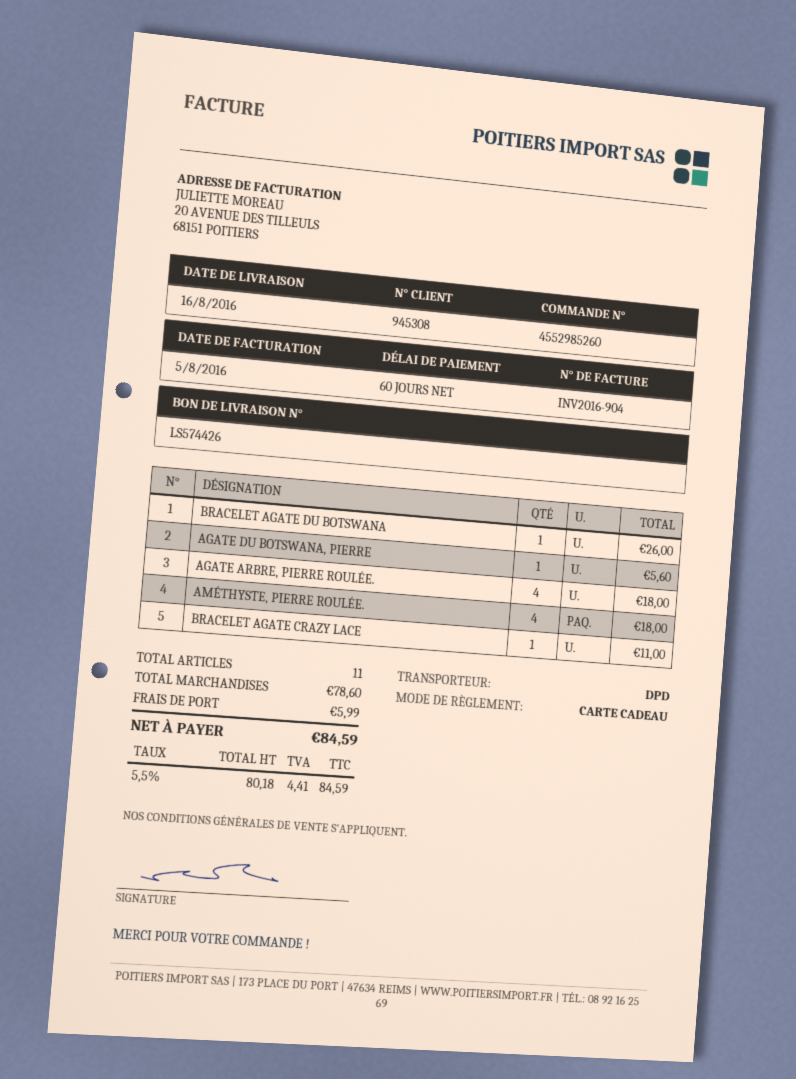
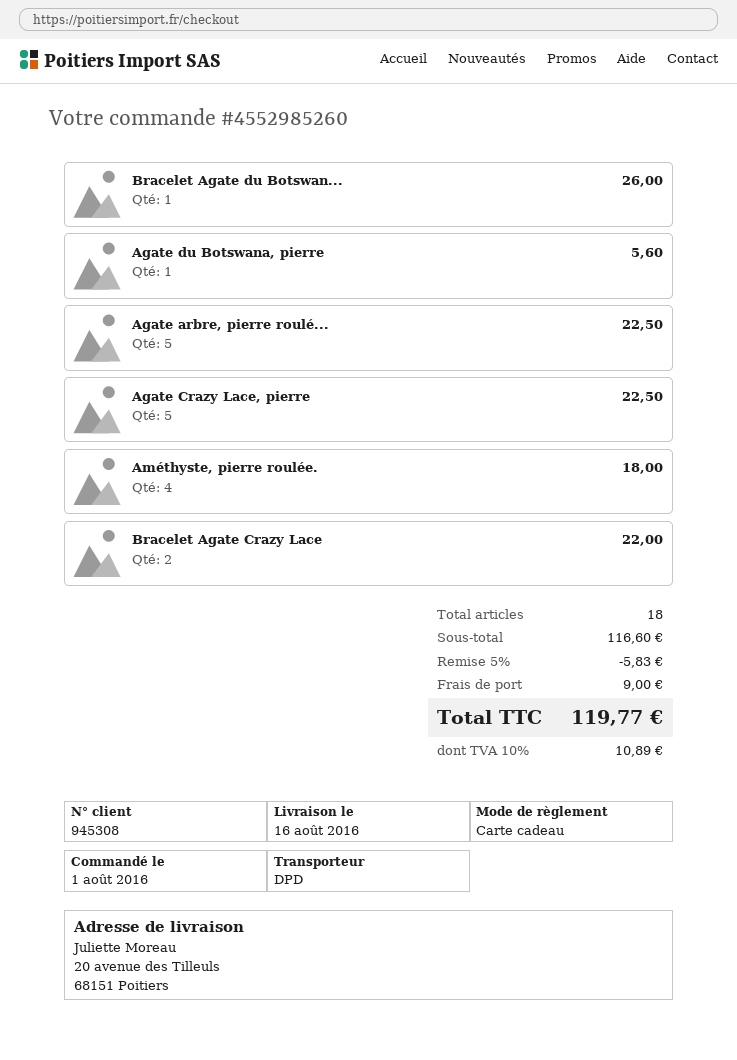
AGATE ARBRE, PIERRE ROULÉE.: 4 for 18.00 -> 5 for 22.50
BRACELET AGATE CRAZY LACE: 1 for 11.00 -> 2 for 22.00
Agate Crazy Lace, pierre: none -> 5 for 22.50
total quantity: 11 -> 18
subtotal: 78.60 -> 116.60
discount: none -> 5% = 5.83
shipping: 5.99 -> 9.00
tax: 5.5% = 4.41 -> 10% = 10.89
total: 84.59 -> 119.77

